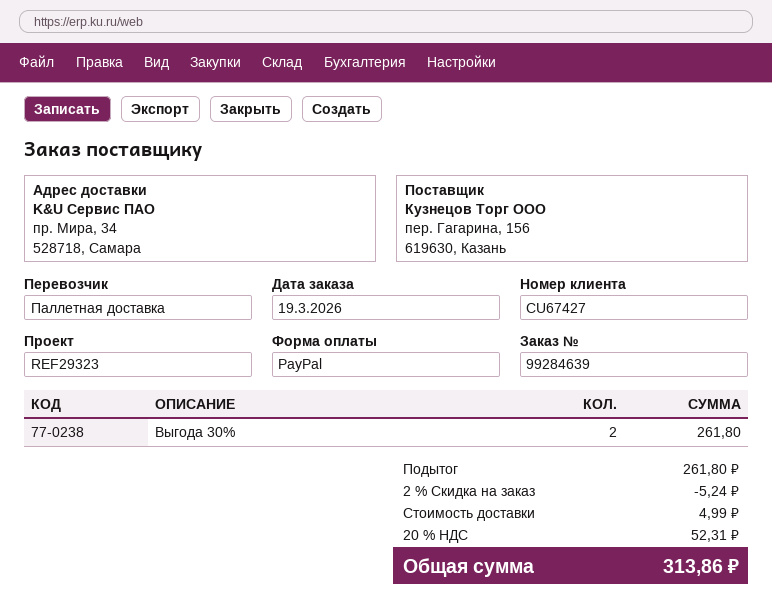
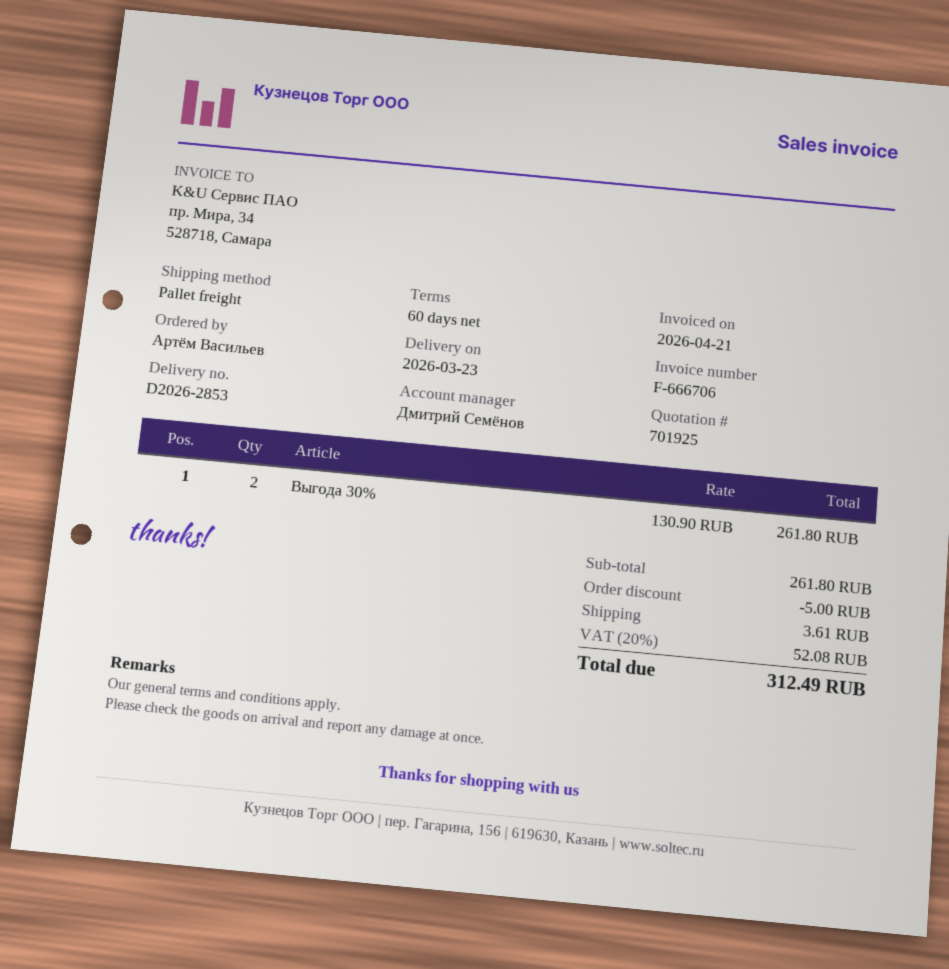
discount: 5.24 -> 5.00
shipping: 4.99 -> 3.61
tax: 20% = 52.31 -> 20% = 52.08
total: 313.86 -> 312.49

